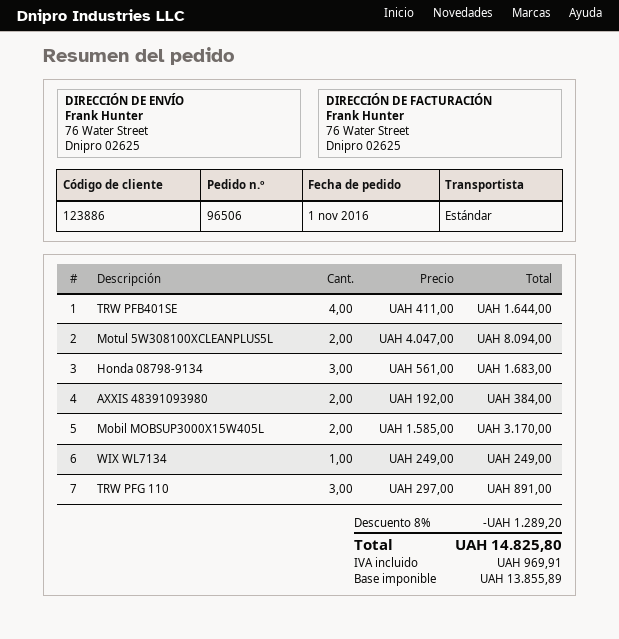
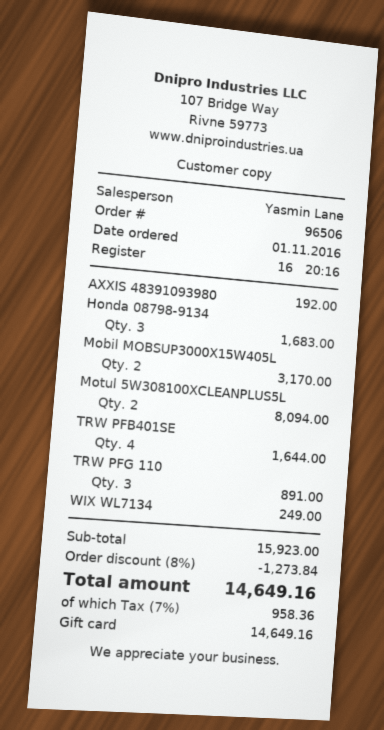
AXXIS 48391093980: 2 for 384.00 -> 1 for 192.00
discount: 8% = 1289.20 -> 8% = 1273.84
tax: 969.91 -> 958.36
total: 14825.80 -> 14649.16

